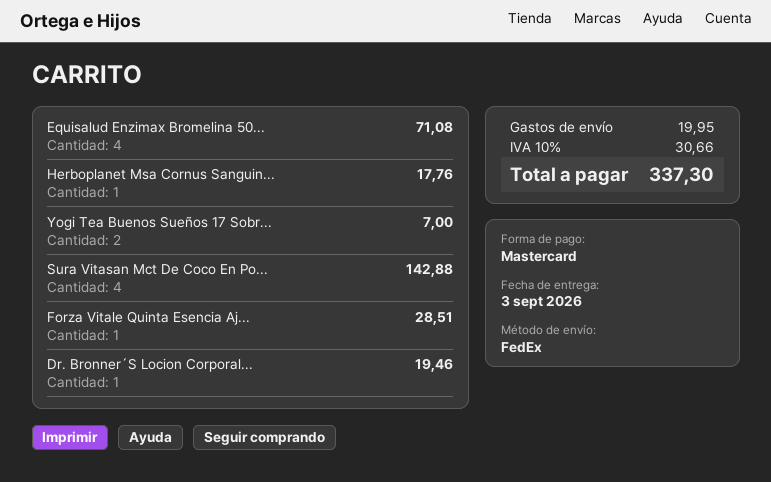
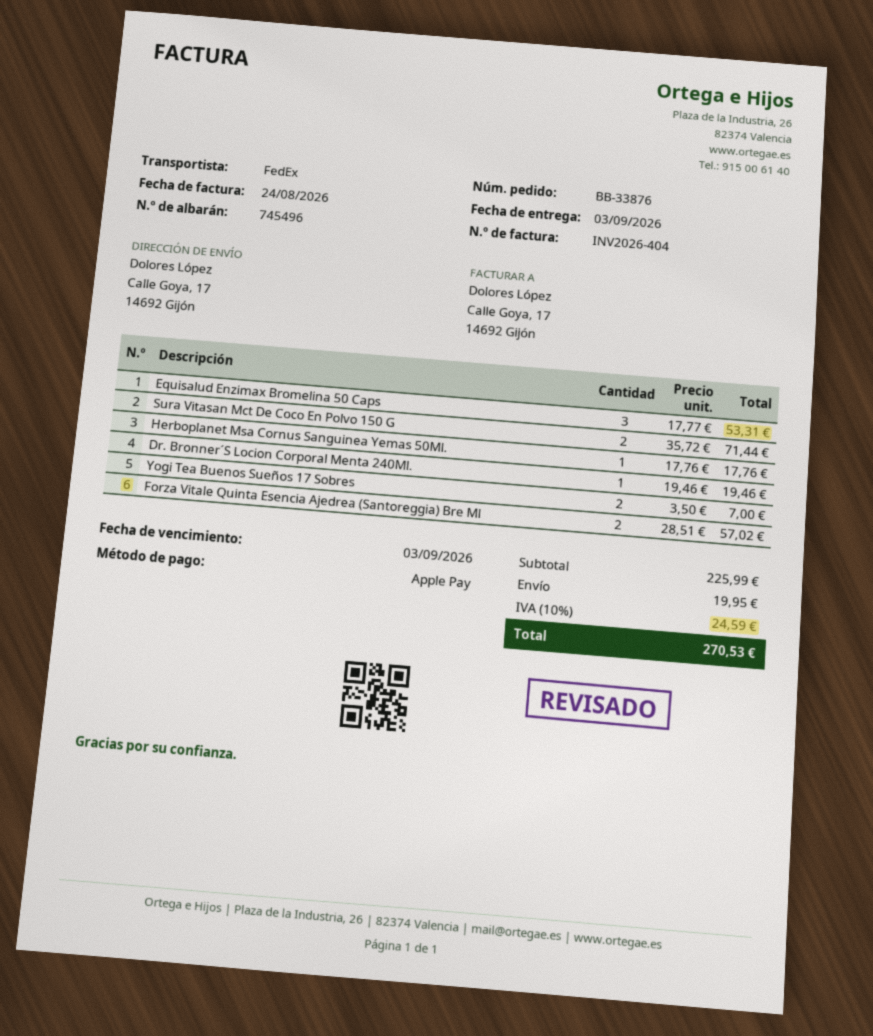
payment method: Mastercard -> Apple Pay
Equisalud Enzimax Bromelina 50...: 4 for 71.08 -> 3 for 53.31
Sura Vitasan Mct De Coco En Po...: 4 for 142.88 -> 2 for 71.44
Forza Vitale Quinta Esencia Aj...: 1 for 28.51 -> 2 for 57.02
tax: 10% = 30.66 -> 10% = 24.59
total: 337.30 -> 270.53

